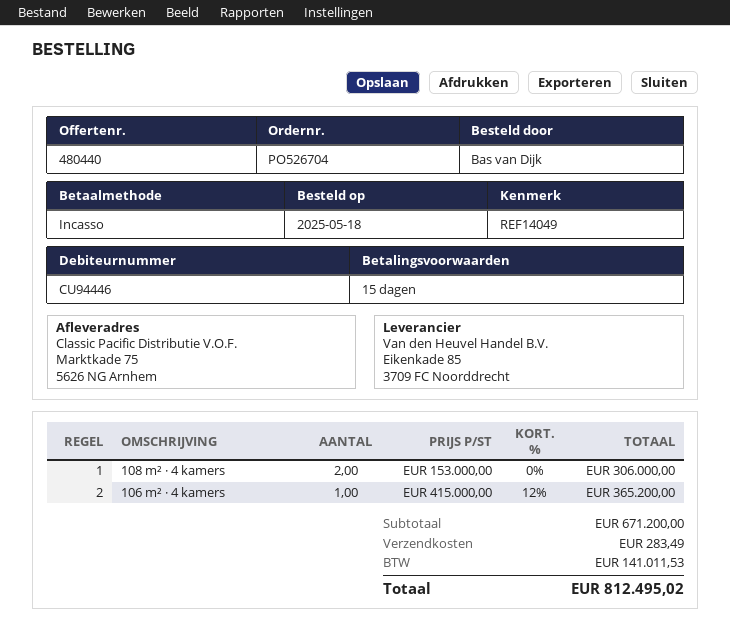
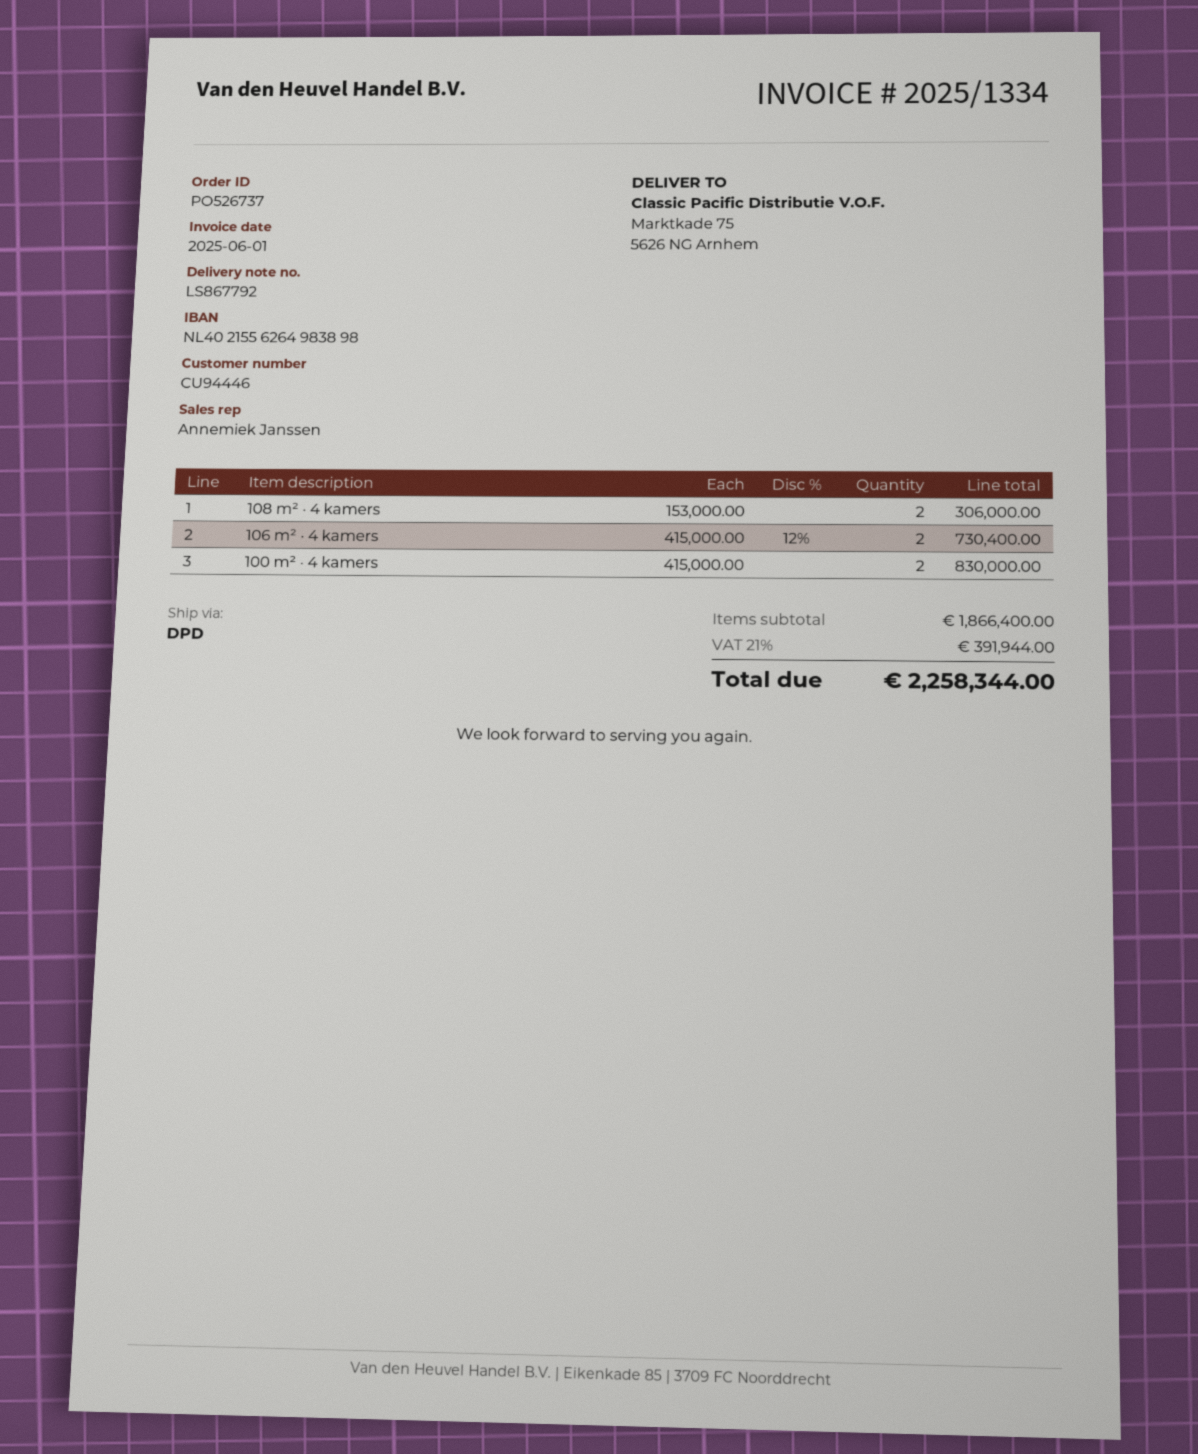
order number: PO526704 -> PO526737
106 m² · 4 kamers: 1 x 415000.00 - 12% = 365200.00 -> 2 x 415000.00 - 12% = 730400.00
100 m² · 4 kamers: none -> 2 x 415000.00 = 830000.00
subtotal: 671200.00 -> 1866400.00
shipping: 283.49 -> none
tax: 141011.53 -> 391944.00
total: 812495.02 -> 2258344.00

